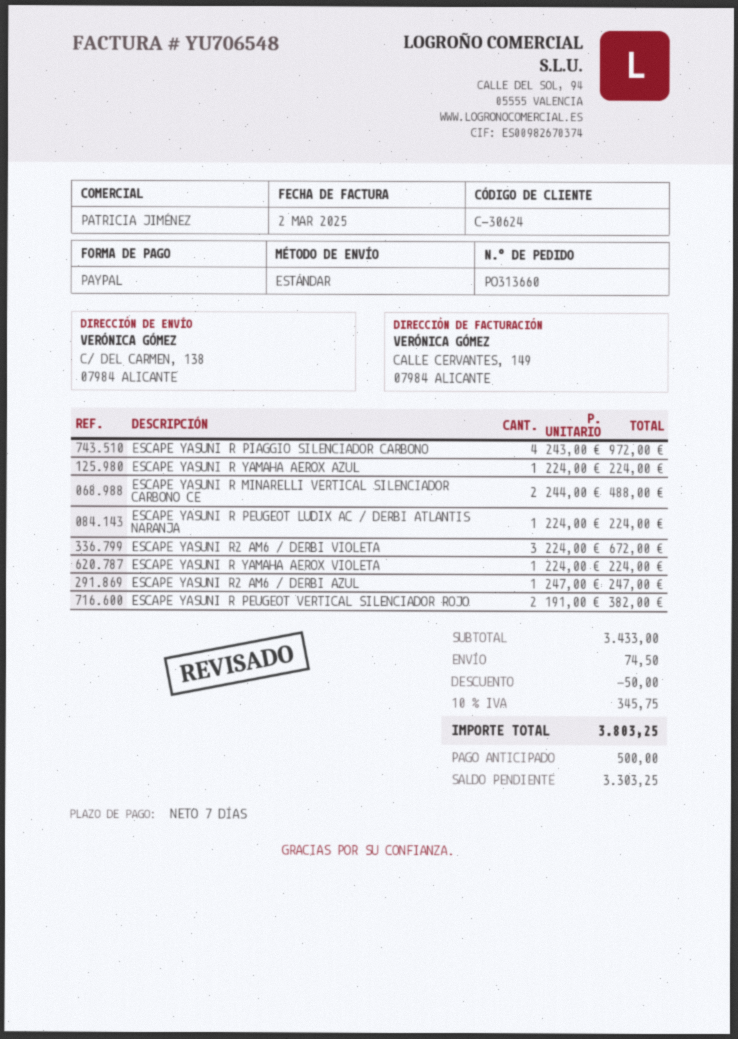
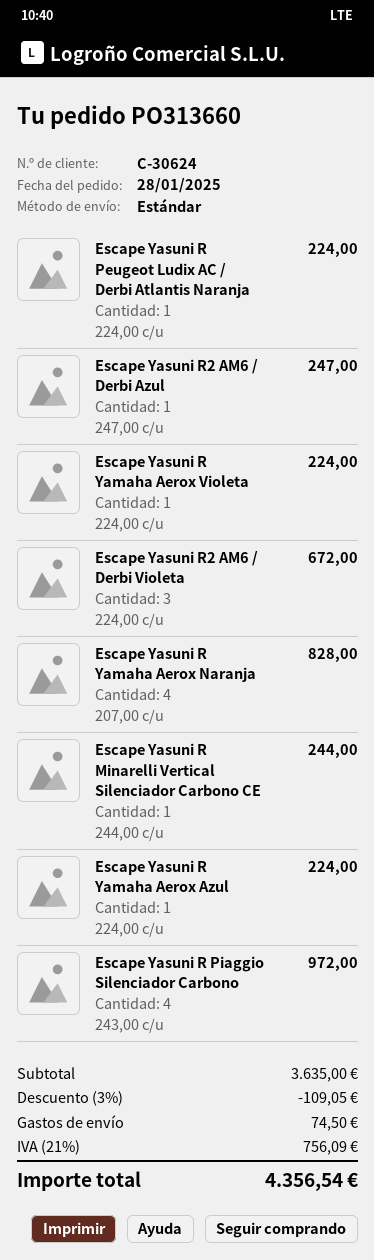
ESCAPE YASUNI R MINARELLI VERTICAL SILENCIADOR CARBONO CE: 2 x 244.00 = 488.00 -> 1 x 244.00 = 244.00
ESCAPE YASUNI R PEUGEOT VERTICAL SILENCIADOR ROJO: 2 x 191.00 = 382.00 -> none
Escape Yasuni R Yamaha Aerox Naranja: none -> 4 x 207.00 = 828.00
subtotal: 3433.00 -> 3635.00
discount: 50.00 -> 109.05
tax: 10% = 345.75 -> 21% = 756.09
total: 3803.25 -> 4356.54

